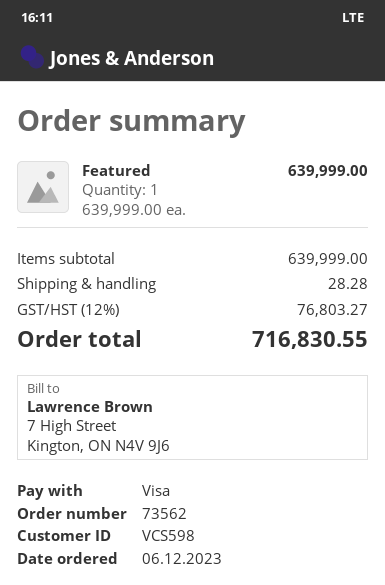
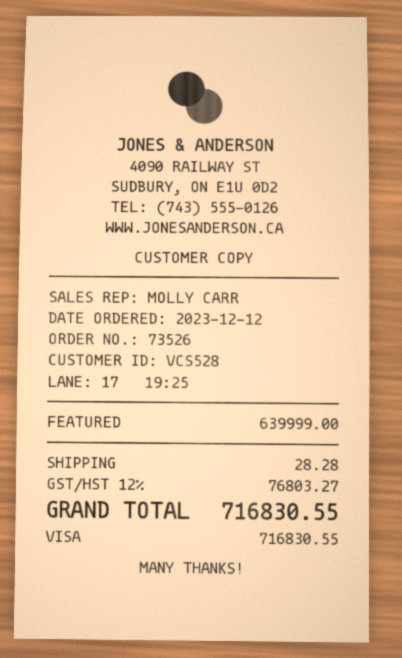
order number: 73562 -> 73526
order date: 2023-12-06 -> 2023-12-12
customer number: VCS598 -> VCS528

